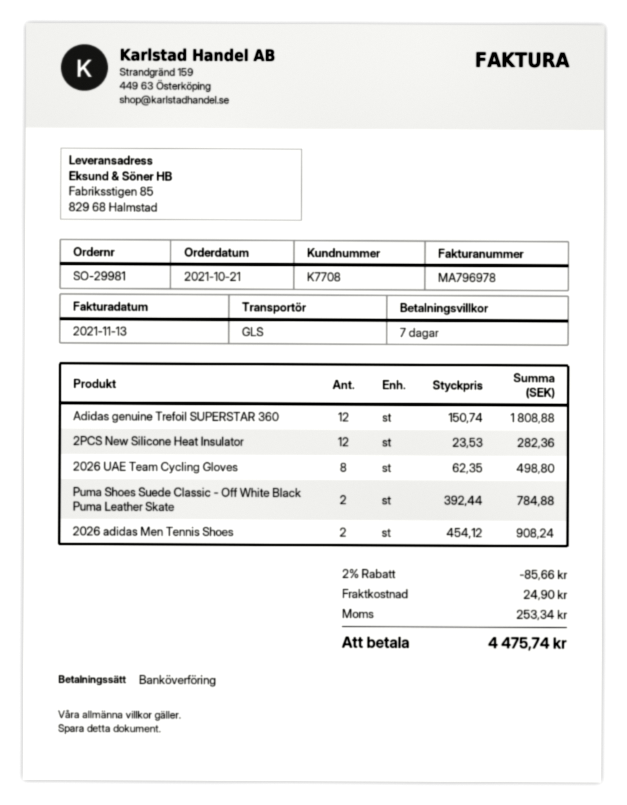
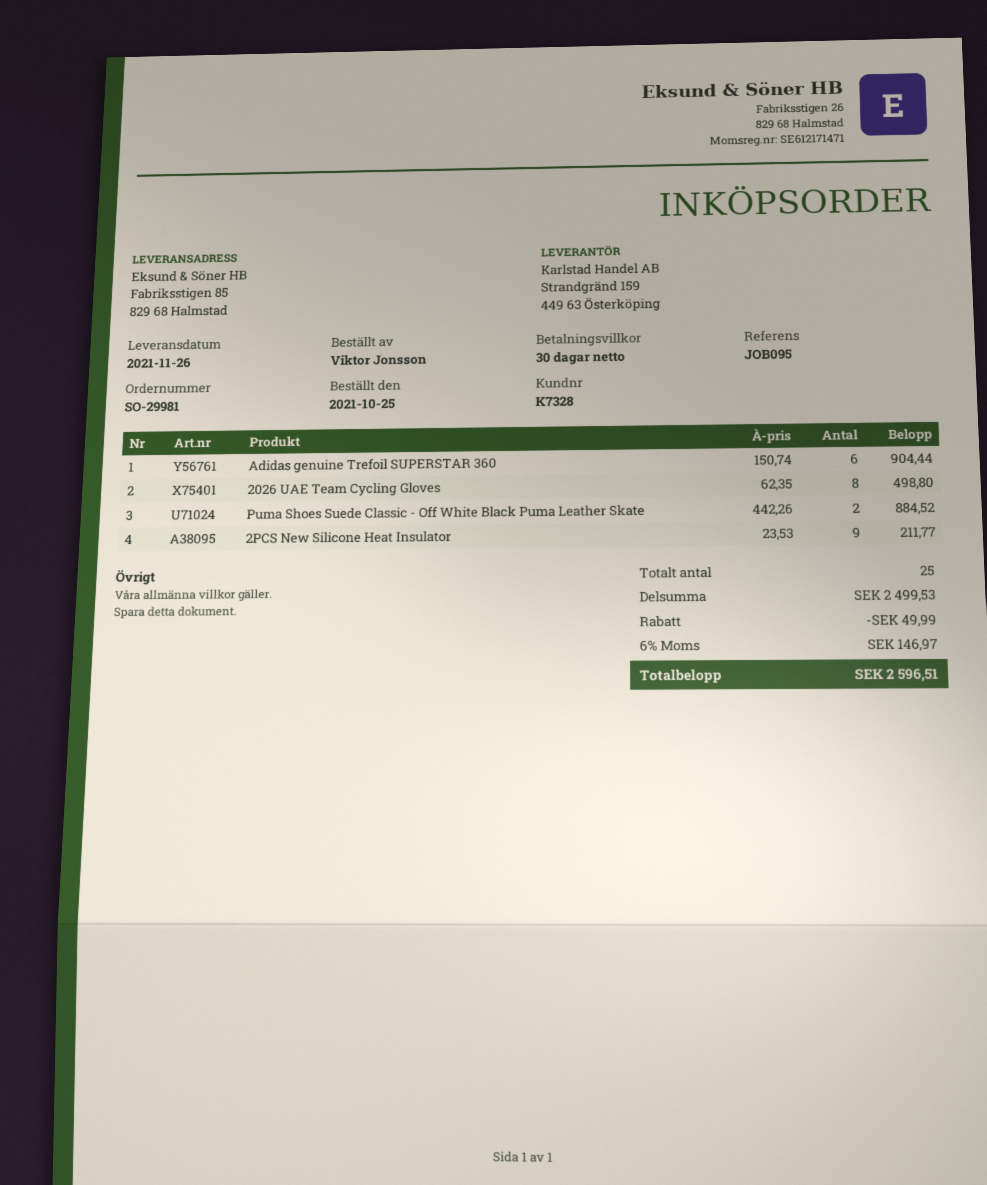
order date: 2021-10-21 -> 2021-10-25
payment terms: 7 days -> 30 days
customer number: K7708 -> K7328
Adidas genuine Trefoil SUPERSTAR 360: 12 x 150.74 = 1808.88 -> 6 x 150.74 = 904.44
2PCS New Silicone Heat Insulator: 12 x 23.53 = 282.36 -> 9 x 23.53 = 211.77
Puma Shoes Suede Classic - Off White Black Puma Leather Skate: 2 x 392.44 = 784.88 -> 2 x 442.26 = 884.52
2026 adidas Men Tennis Shoes: 2 x 454.12 = 908.24 -> none
discount: 85.66 -> 49.99
shipping: 24.90 -> none
tax: 253.34 -> 146.97
total: 4475.74 -> 2596.51

